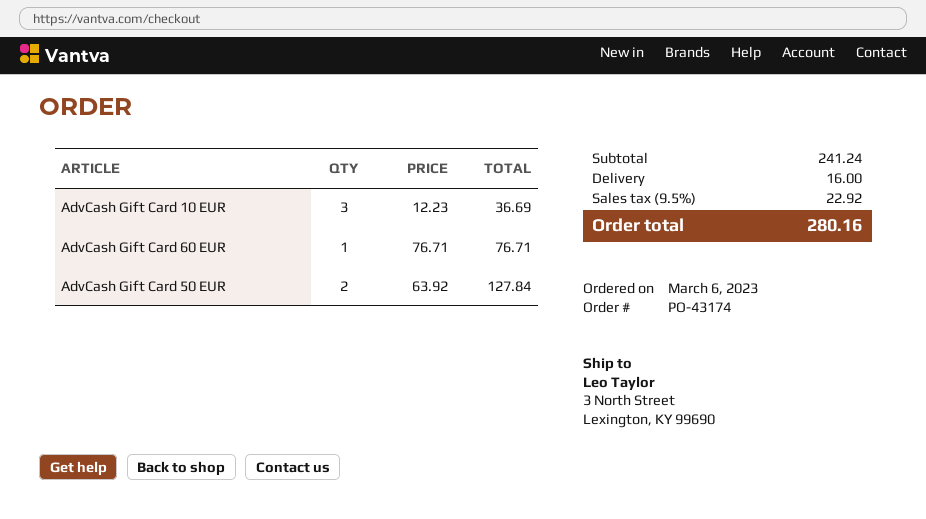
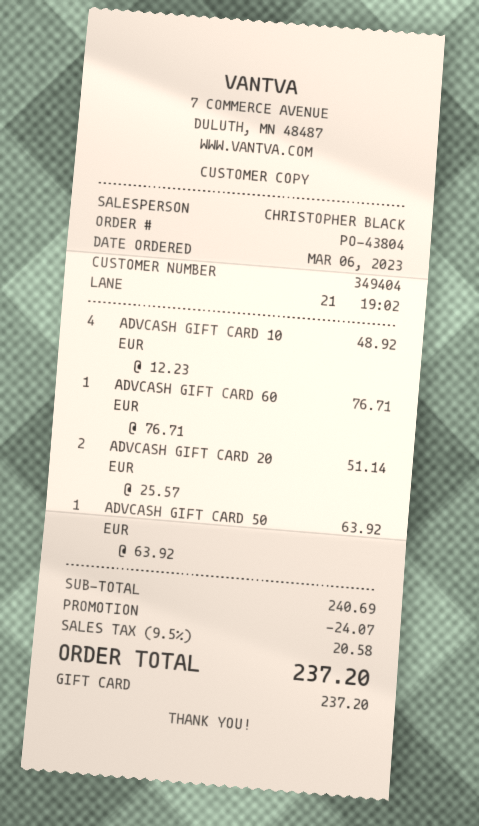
order number: PO-43174 -> PO-43804
AdvCash Gift Card 10 EUR: 3 x 12.23 = 36.69 -> 4 x 12.23 = 48.92
AdvCash Gift Card 50 EUR: 2 x 63.92 = 127.84 -> 1 x 63.92 = 63.92
ADVCASH GIFT CARD 20 EUR: none -> 2 x 25.57 = 51.14
subtotal: 241.24 -> 240.69
discount: none -> 24.07
shipping: 16.00 -> none
tax: 9.5% = 22.92 -> 9.5% = 20.58
total: 280.16 -> 237.20

